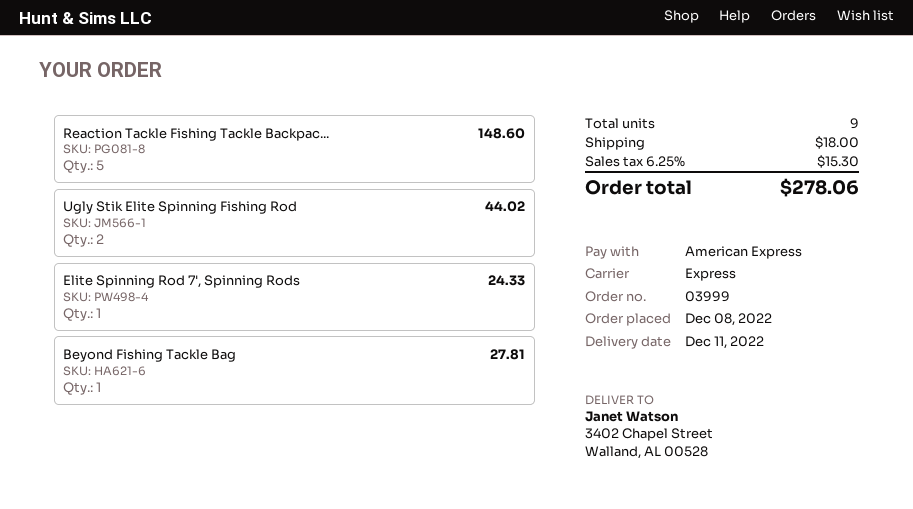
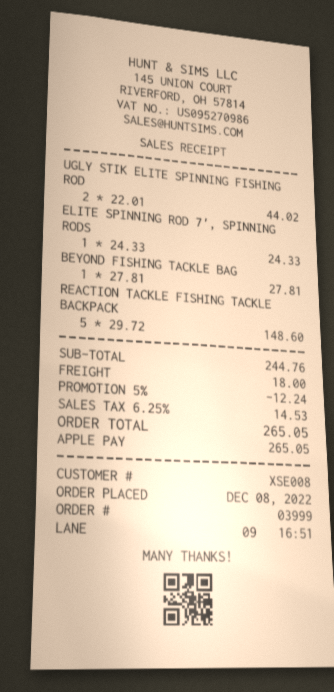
payment method: American Express -> Apple Pay
discount: none -> 5% = 12.24
tax: 6.25% = 15.30 -> 6.25% = 14.53
total: 278.06 -> 265.05

